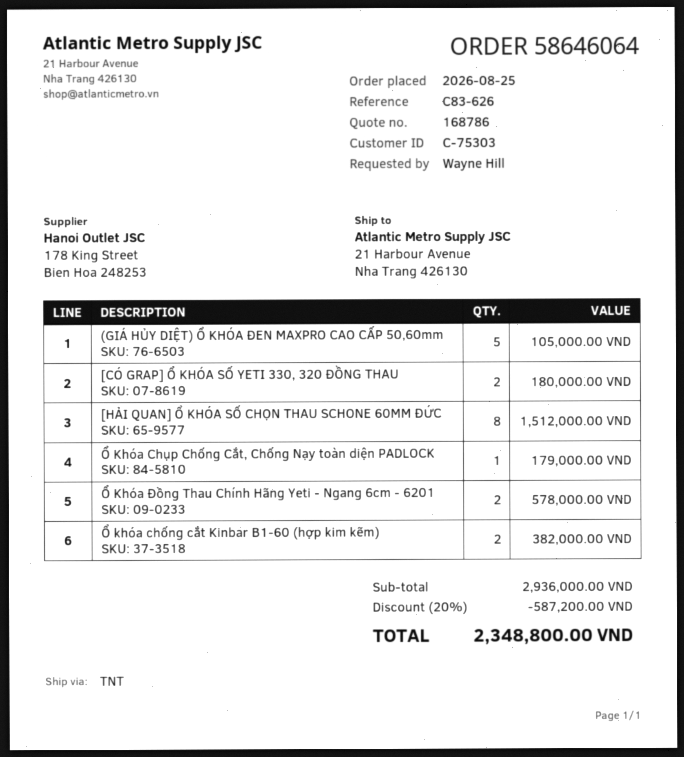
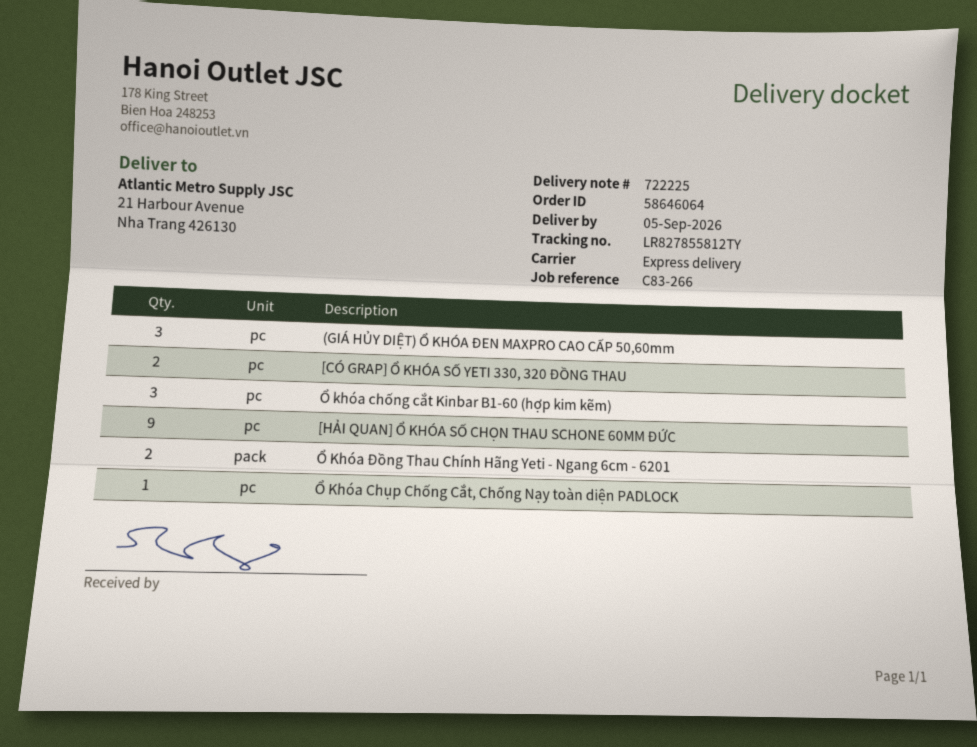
reference: C83-626 -> C83-266
shipping method: TNT -> express
(GIÁ HỦY DIỆT) Ổ KHÓA ĐEN MAXPRO CAO CẤP 50,60mm: 5 -> 3
[HẢI QUAN] Ổ KHÓA SỐ CHỌN THAU SCHONE 60MM ĐỨC: 8 -> 9
Ổ khóa chống cắt Kinbar B1-60 (hợp kim kẽm): 2 -> 3

